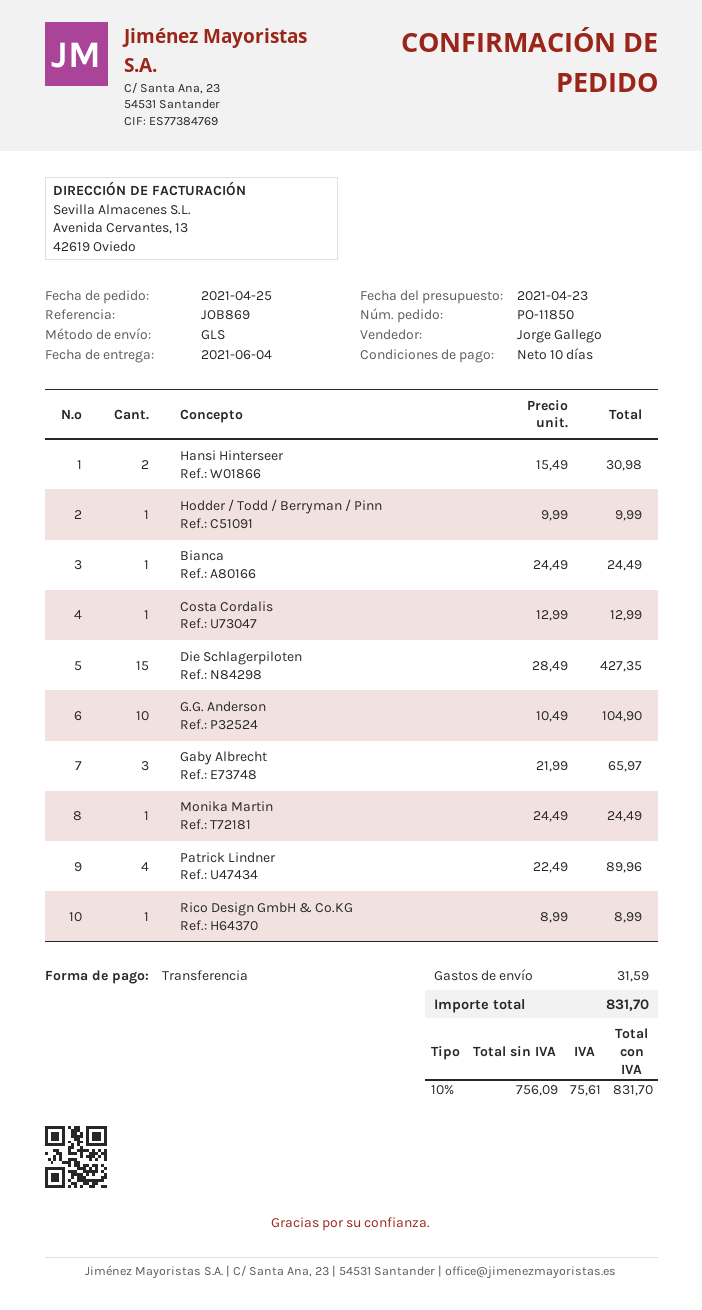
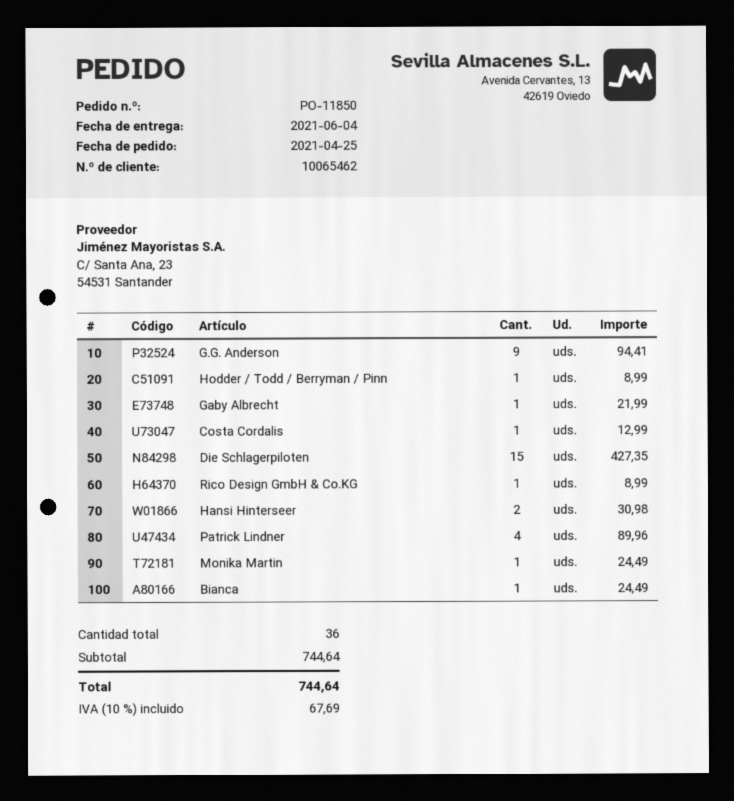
Hodder / Todd / Berryman / Pinn: 1 for 9.99 -> 1 for 8.99
G.G. Anderson: 10 for 104.90 -> 9 for 94.41
Gaby Albrecht: 3 for 65.97 -> 1 for 21.99
shipping: 31.59 -> none
tax: 10% = 75.61 -> 10% = 67.69
total: 831.70 -> 744.64

